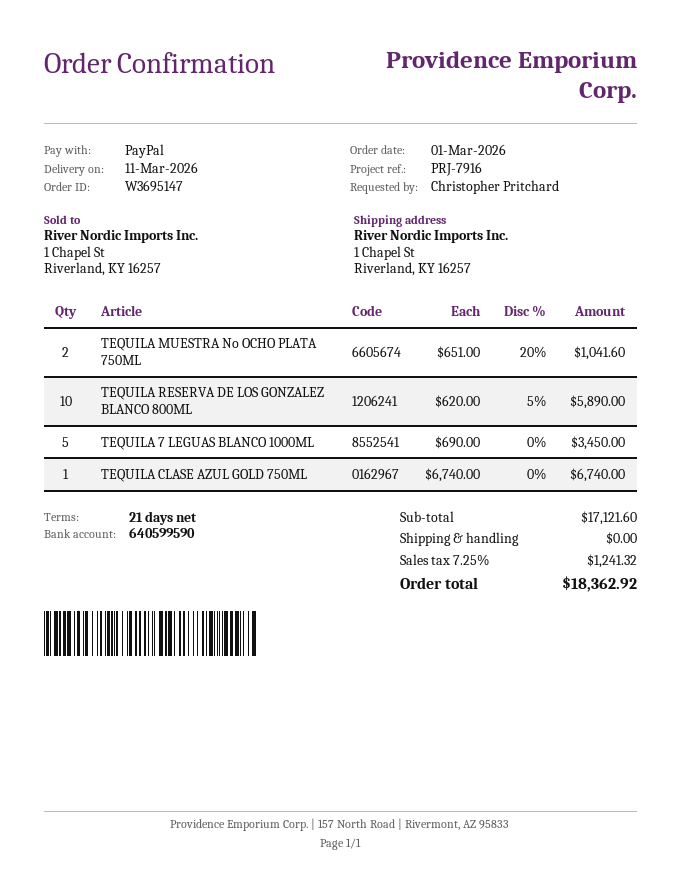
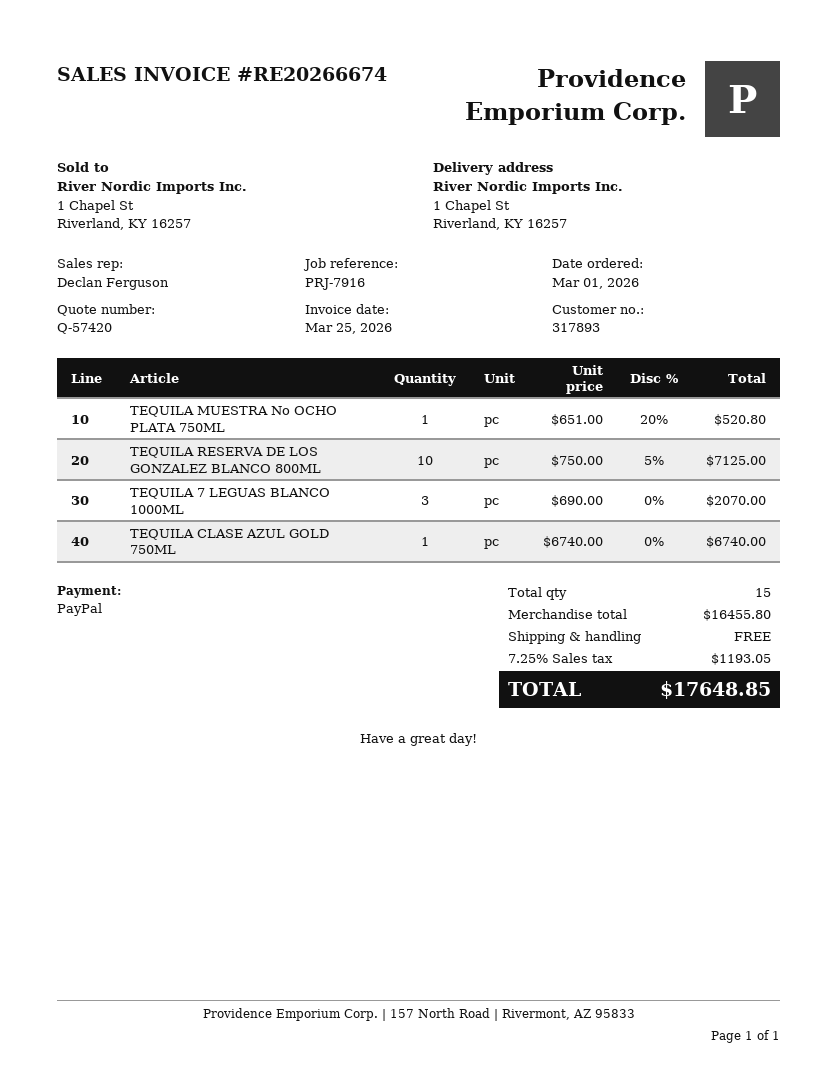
TEQUILA MUESTRA No OCHO PLATA 750ML: 2 x 651.00 - 20% = 1041.60 -> 1 x 651.00 - 20% = 520.80
TEQUILA RESERVA DE LOS GONZALEZ BLANCO 800ML: 10 x 620.00 - 5% = 5890.00 -> 10 x 750.00 - 5% = 7125.00
TEQUILA 7 LEGUAS BLANCO 1000ML: 5 x 690.00 = 3450.00 -> 3 x 690.00 = 2070.00
subtotal: 17121.60 -> 16455.80
tax: 7.25% = 1241.32 -> 7.25% = 1193.05
total: 18362.92 -> 17648.85

